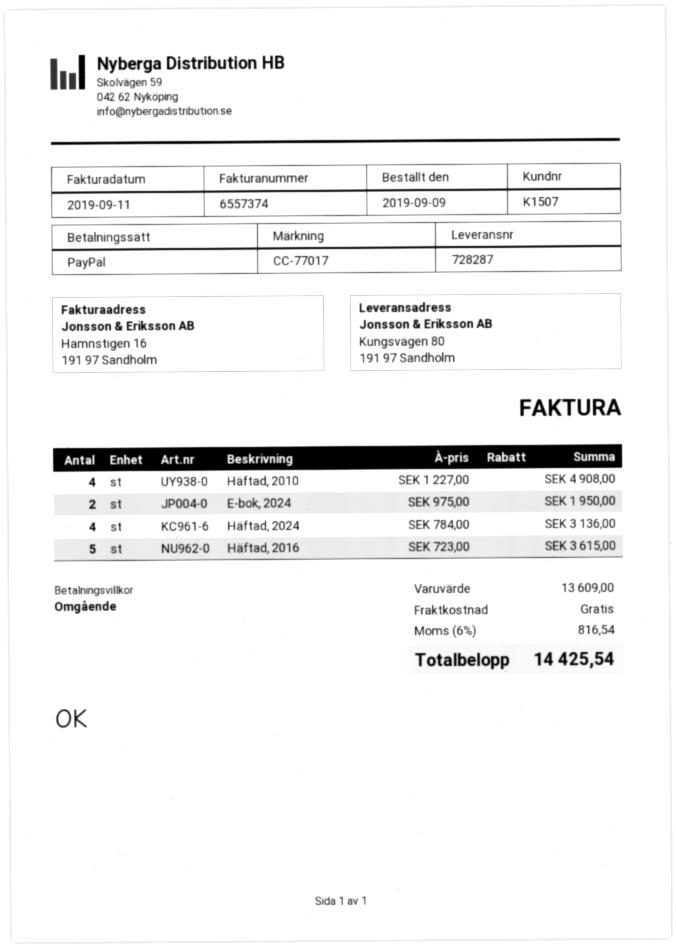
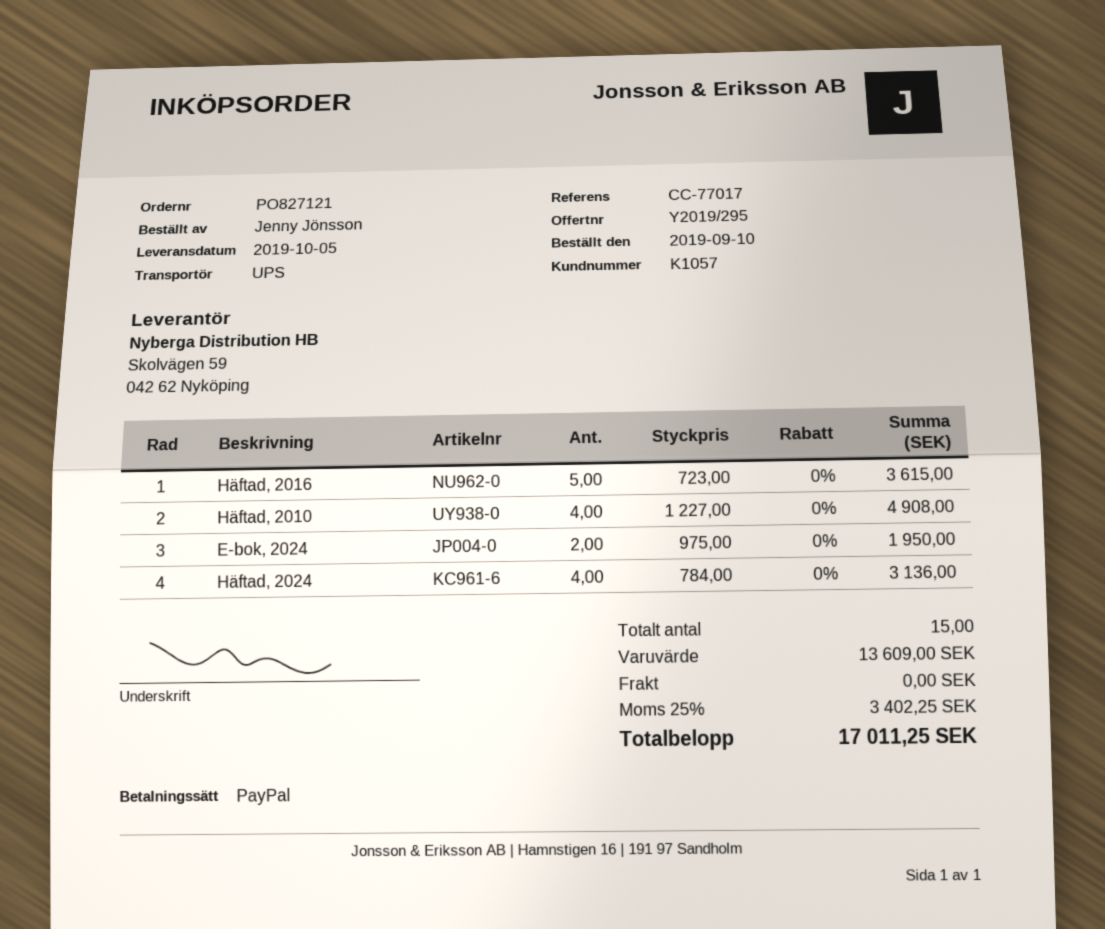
order date: 2019-09-09 -> 2019-09-10
customer number: K1507 -> K1057
tax: 6% = 816.54 -> 25% = 3402.25
total: 14425.54 -> 17011.25

